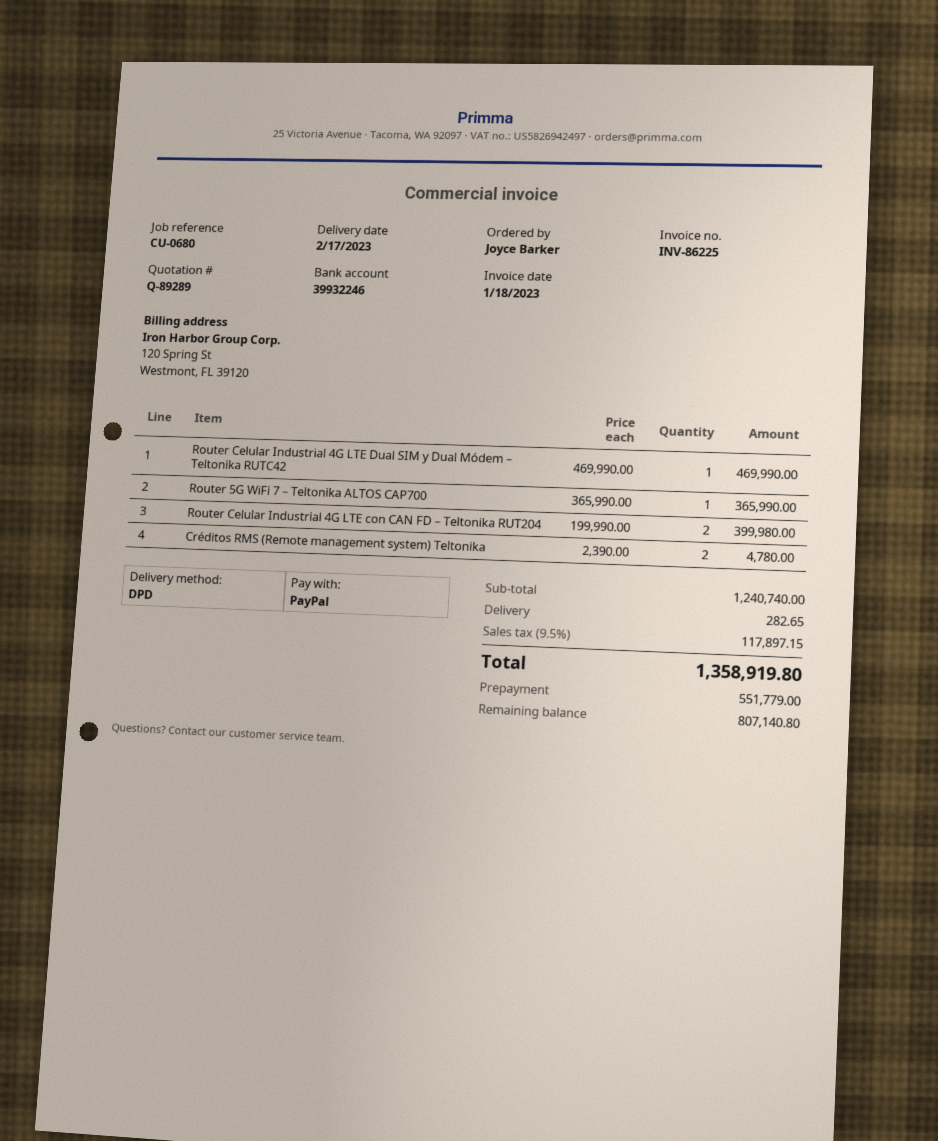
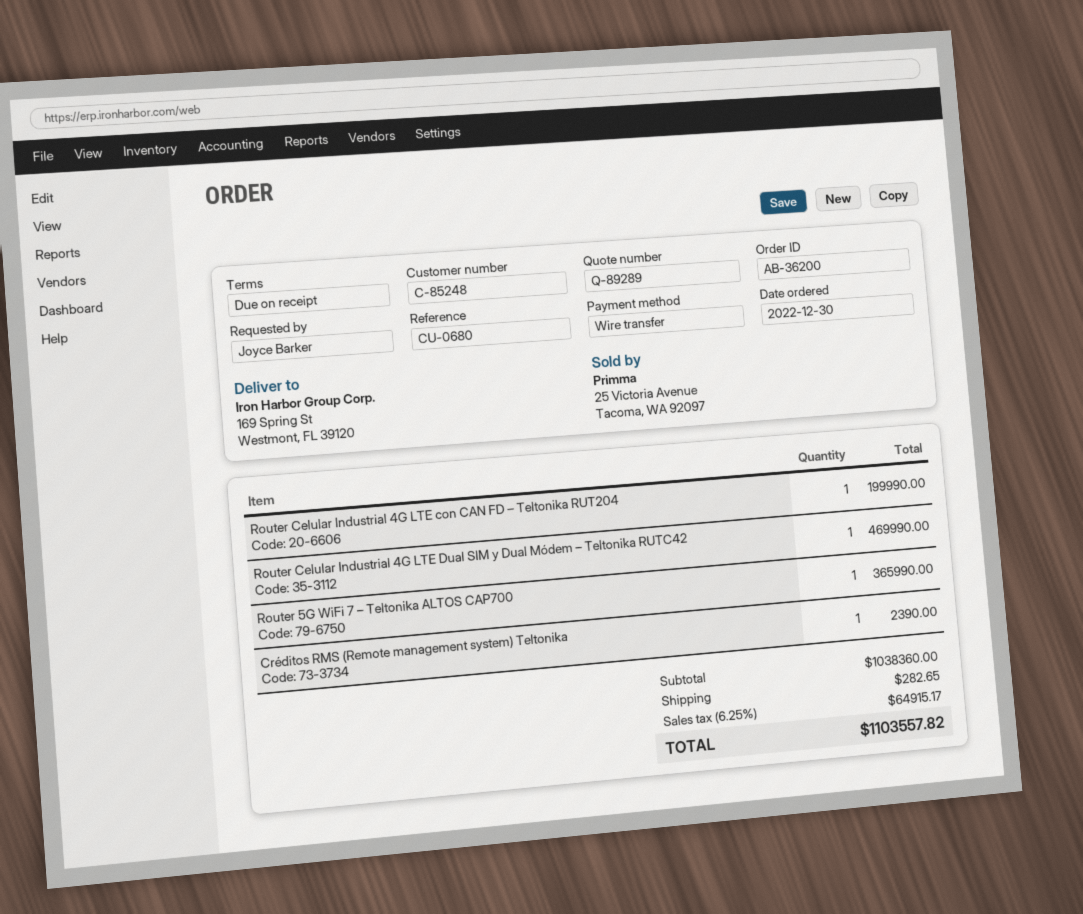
payment method: PayPal -> bank transfer
Router Celular Industrial 4G LTE con CAN FD – Teltonika RUT204: 2 for 399980.00 -> 1 for 199990.00
Créditos RMS (Remote management system) Teltonika: 2 for 4780.00 -> 1 for 2390.00
subtotal: 1240740.00 -> 1038360.00
tax: 9.5% = 117897.15 -> 6.25% = 64915.17
total: 1358919.80 -> 1103557.82

